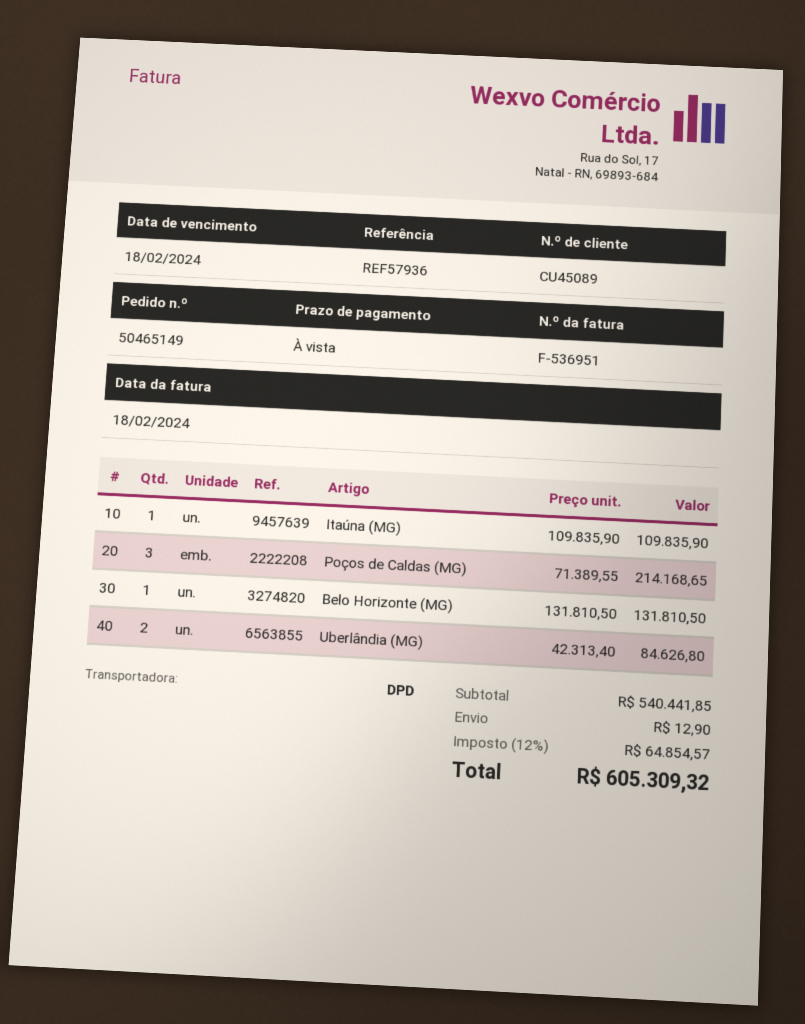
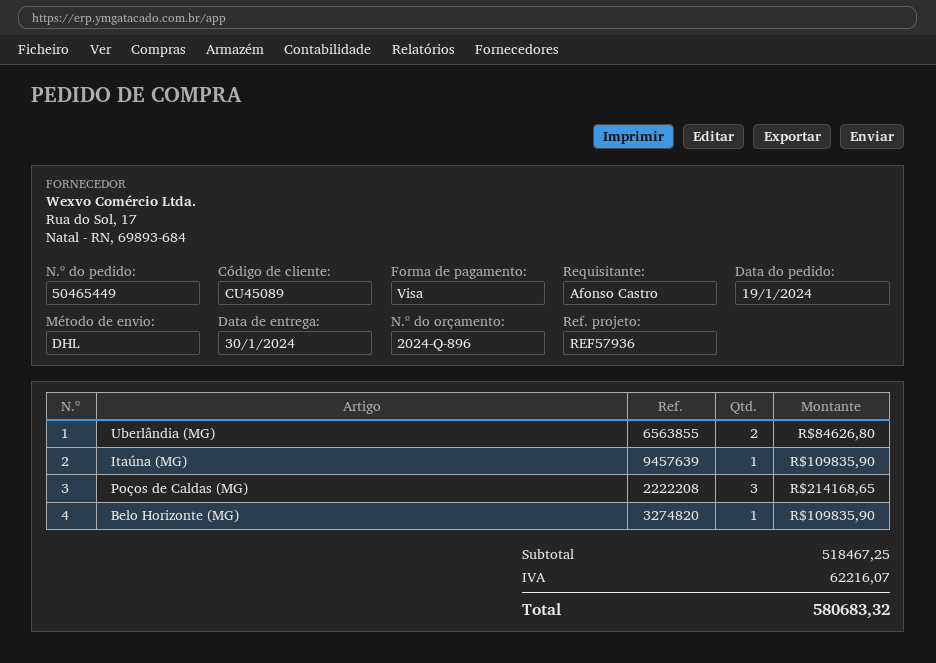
order number: 50465149 -> 50465449
shipping method: DPD -> DHL
Belo Horizonte (MG): 1 for 131810.50 -> 1 for 109835.90
subtotal: 540441.85 -> 518467.25
shipping: 12.90 -> none
tax: 64854.57 -> 62216.07
total: 605309.32 -> 580683.32

